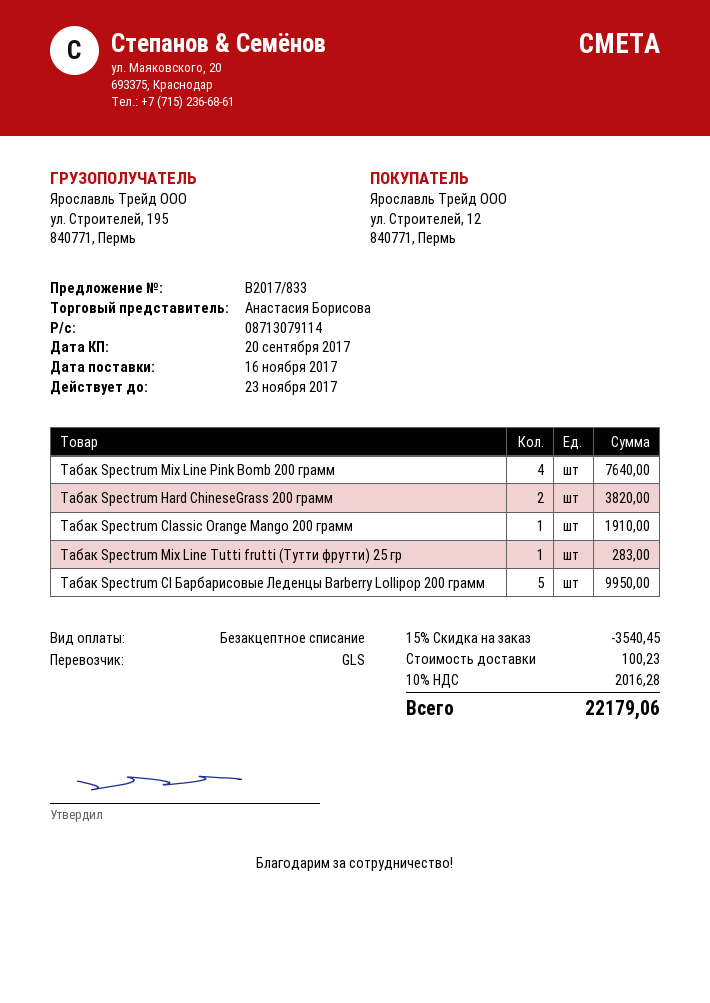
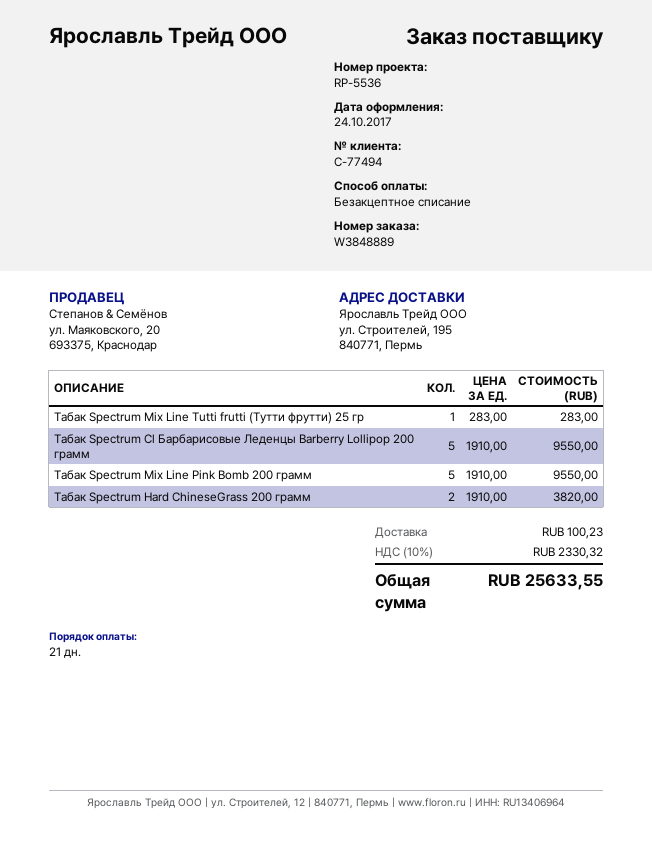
Табак Spectrum Mix Line Pink Bomb 200 грамм: 4 for 7640.00 -> 5 for 9550.00
Табак Spectrum Classic Orange Mango 200 грамм: 1 for 1910.00 -> none
Табак Spectrum Cl Барбарисовые Леденцы Barberry Lollipop 200 грамм: 5 for 9950.00 -> 5 for 9550.00
discount: 15% = 3540.45 -> none
tax: 10% = 2016.28 -> 10% = 2330.32
total: 22179.06 -> 25633.55

